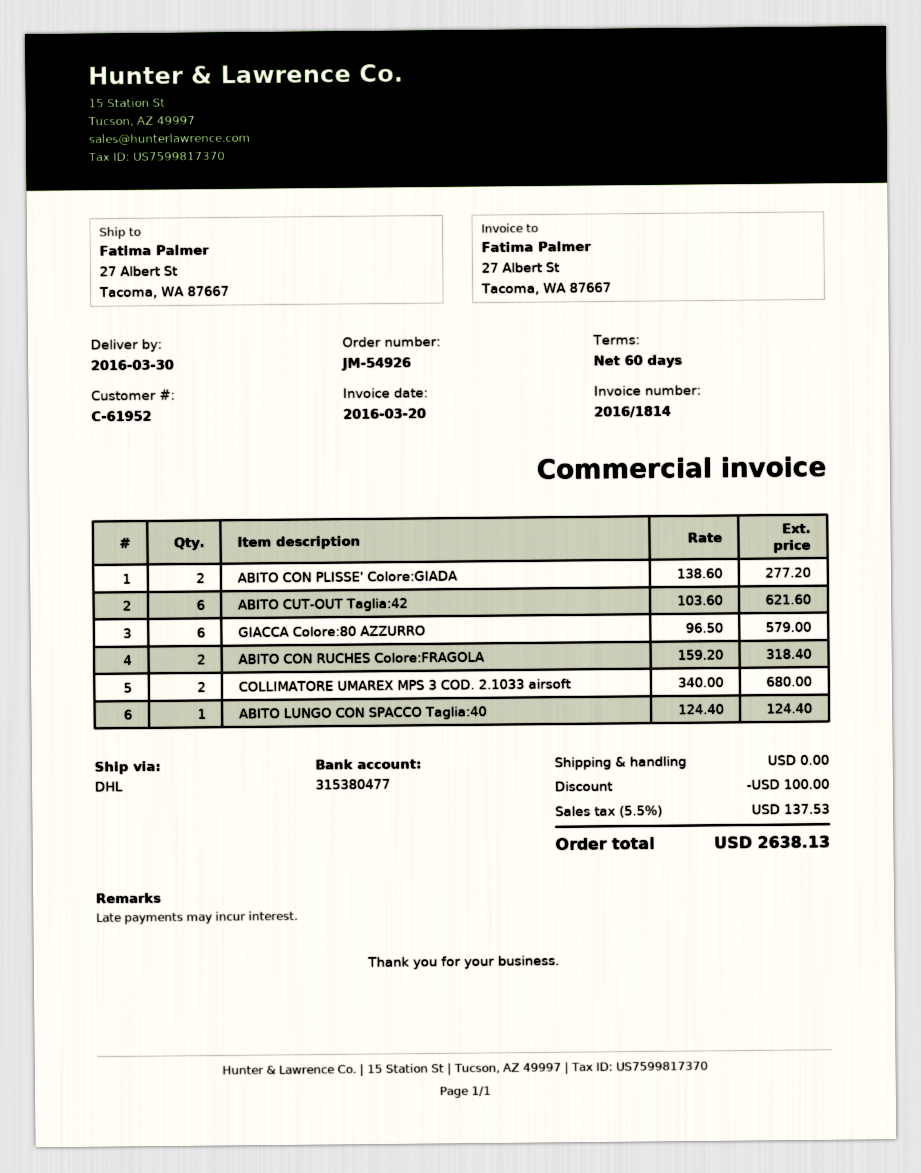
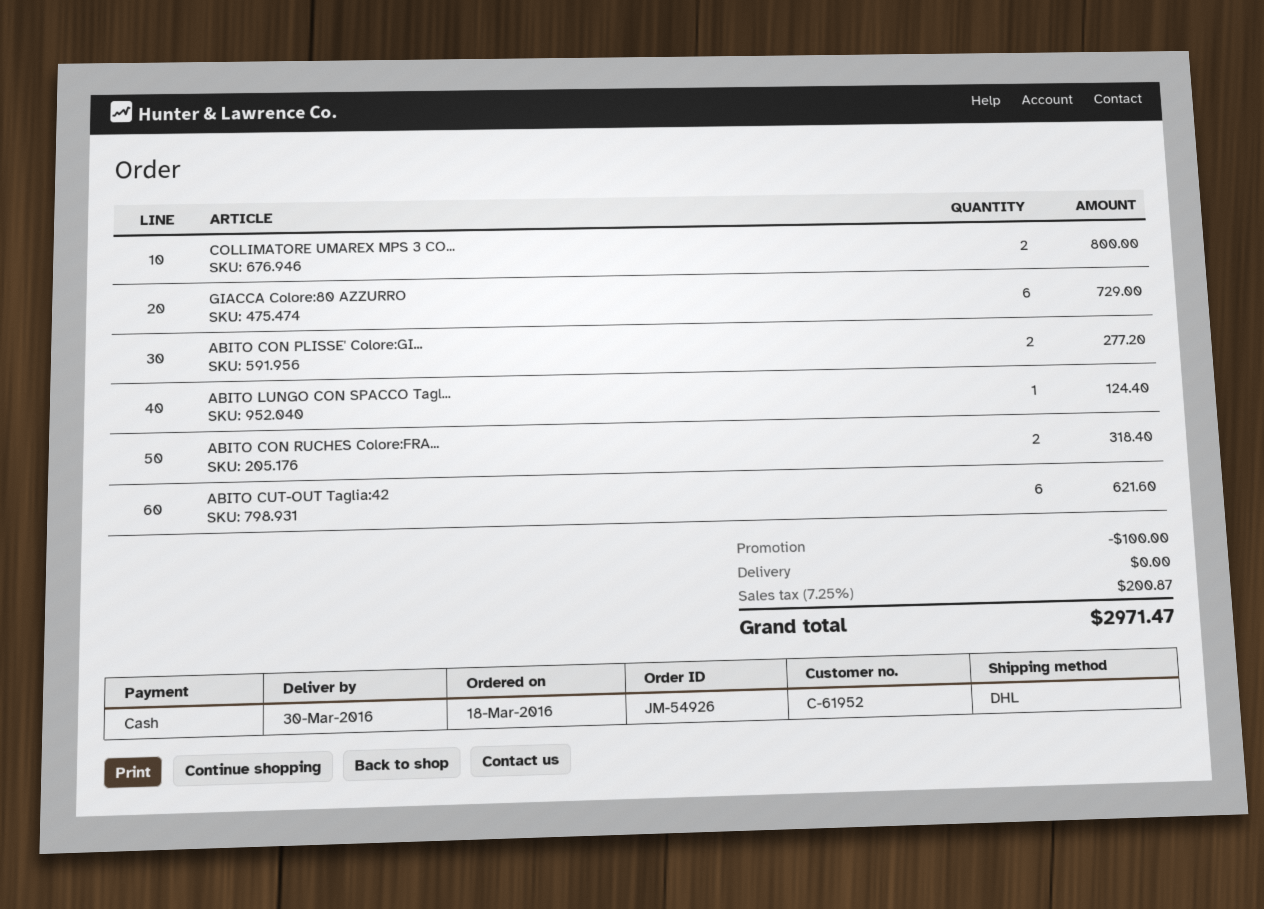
GIACCA Colore:80 AZZURRO: 6 for 579.00 -> 6 for 729.00
COLLIMATORE UMAREX MPS 3 COD. 2.1033 airsoft: 2 for 680.00 -> 2 for 800.00
tax: 5.5% = 137.53 -> 7.25% = 200.87
total: 2638.13 -> 2971.47

